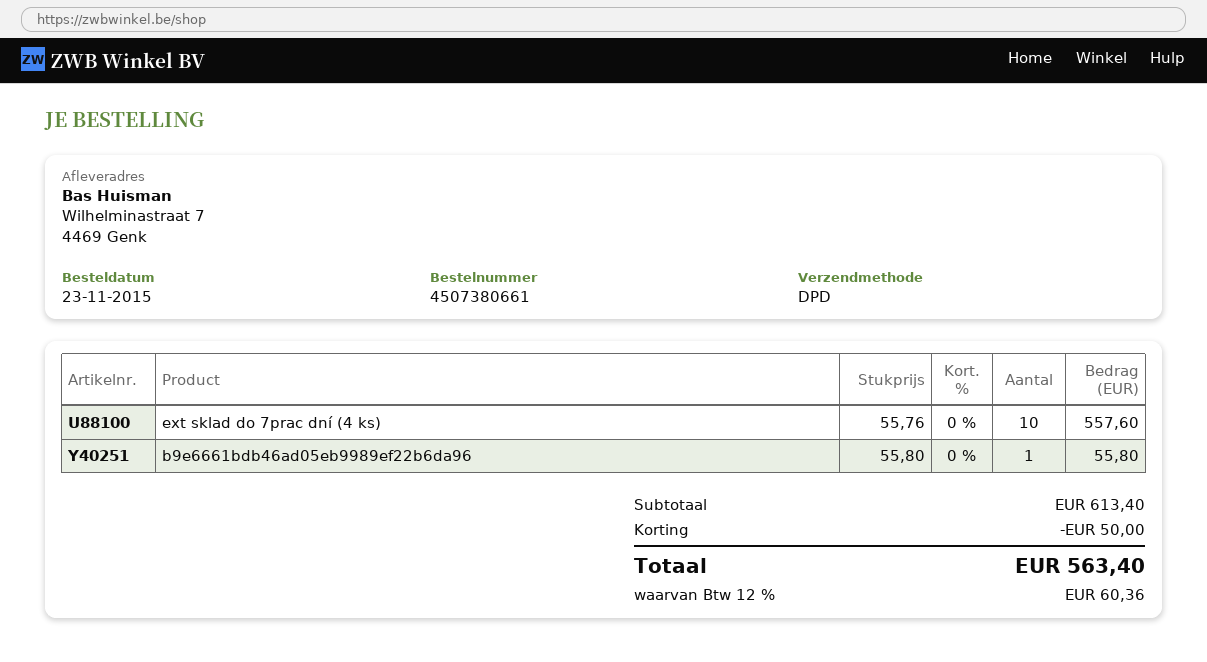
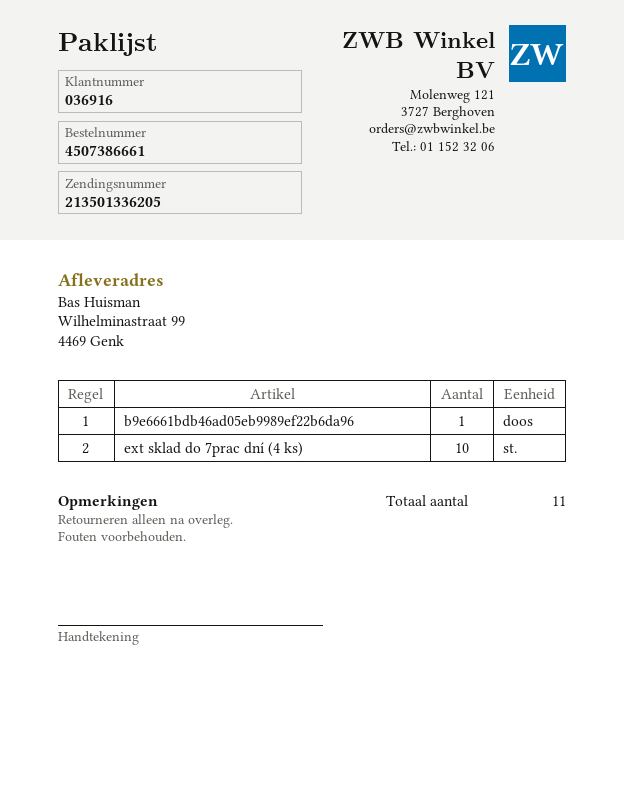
order number: 4507380661 -> 4507386661
ship to: Wilhelminastraat 7, 4469 Genk -> Wilhelminastraat 99, 4469 Genk

